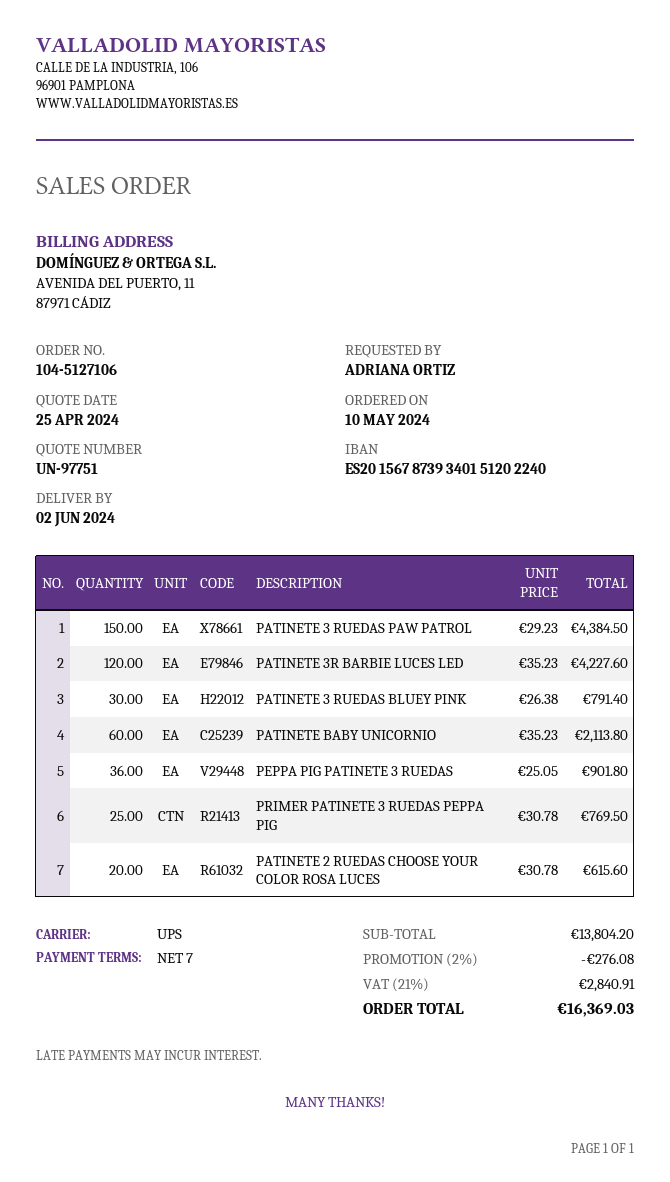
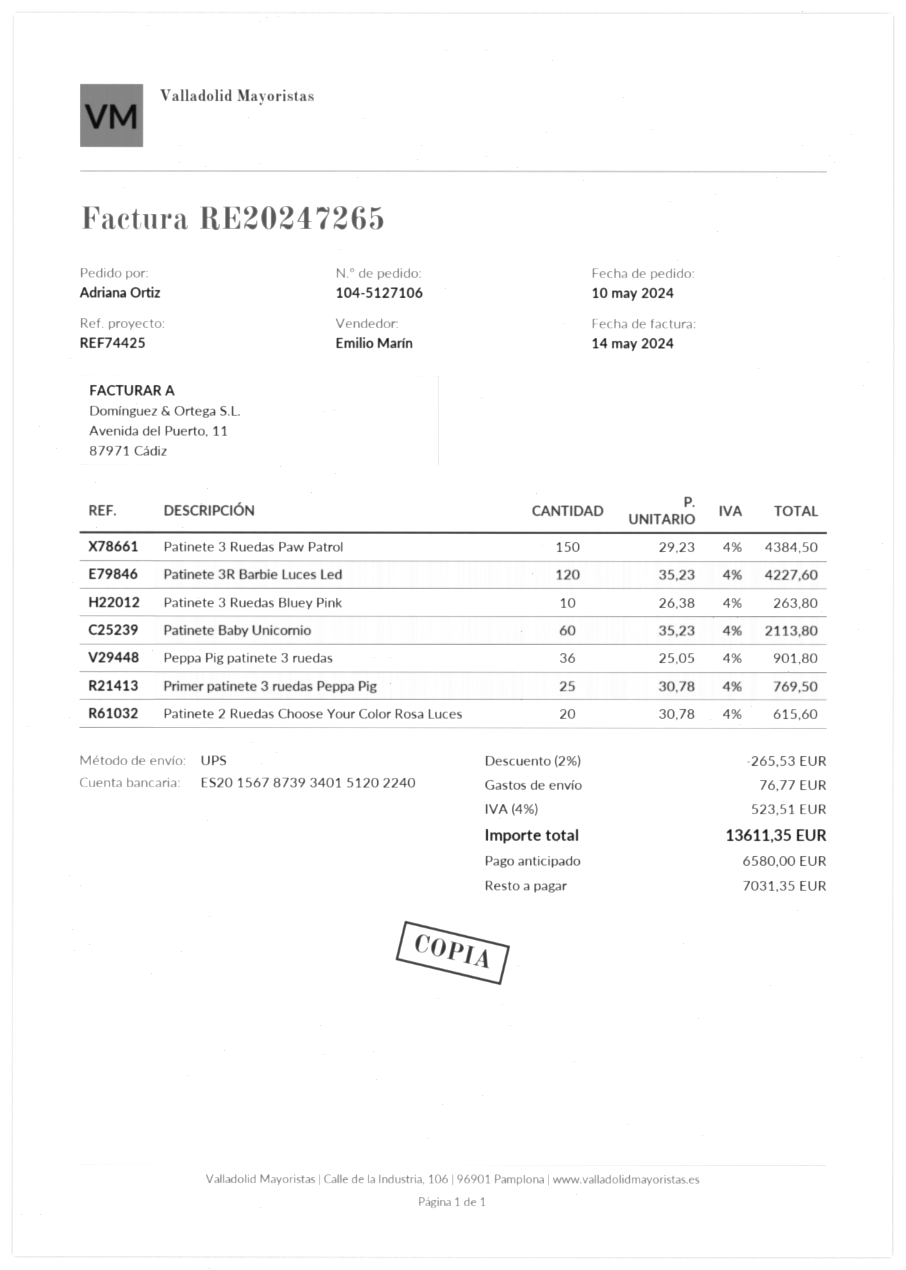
PATINETE 3 RUEDAS BLUEY PINK: 30 x 26.38 = 791.40 -> 10 x 26.38 = 263.80
discount: 2% = 276.08 -> 2% = 265.53
shipping: none -> 76.77
tax: 21% = 2840.91 -> 4% = 523.51
total: 16369.03 -> 13611.35

